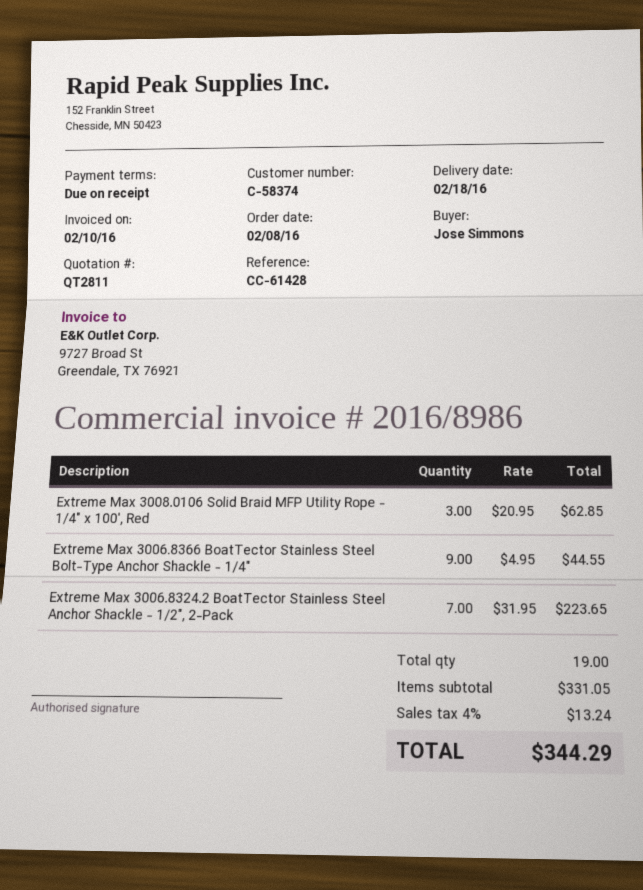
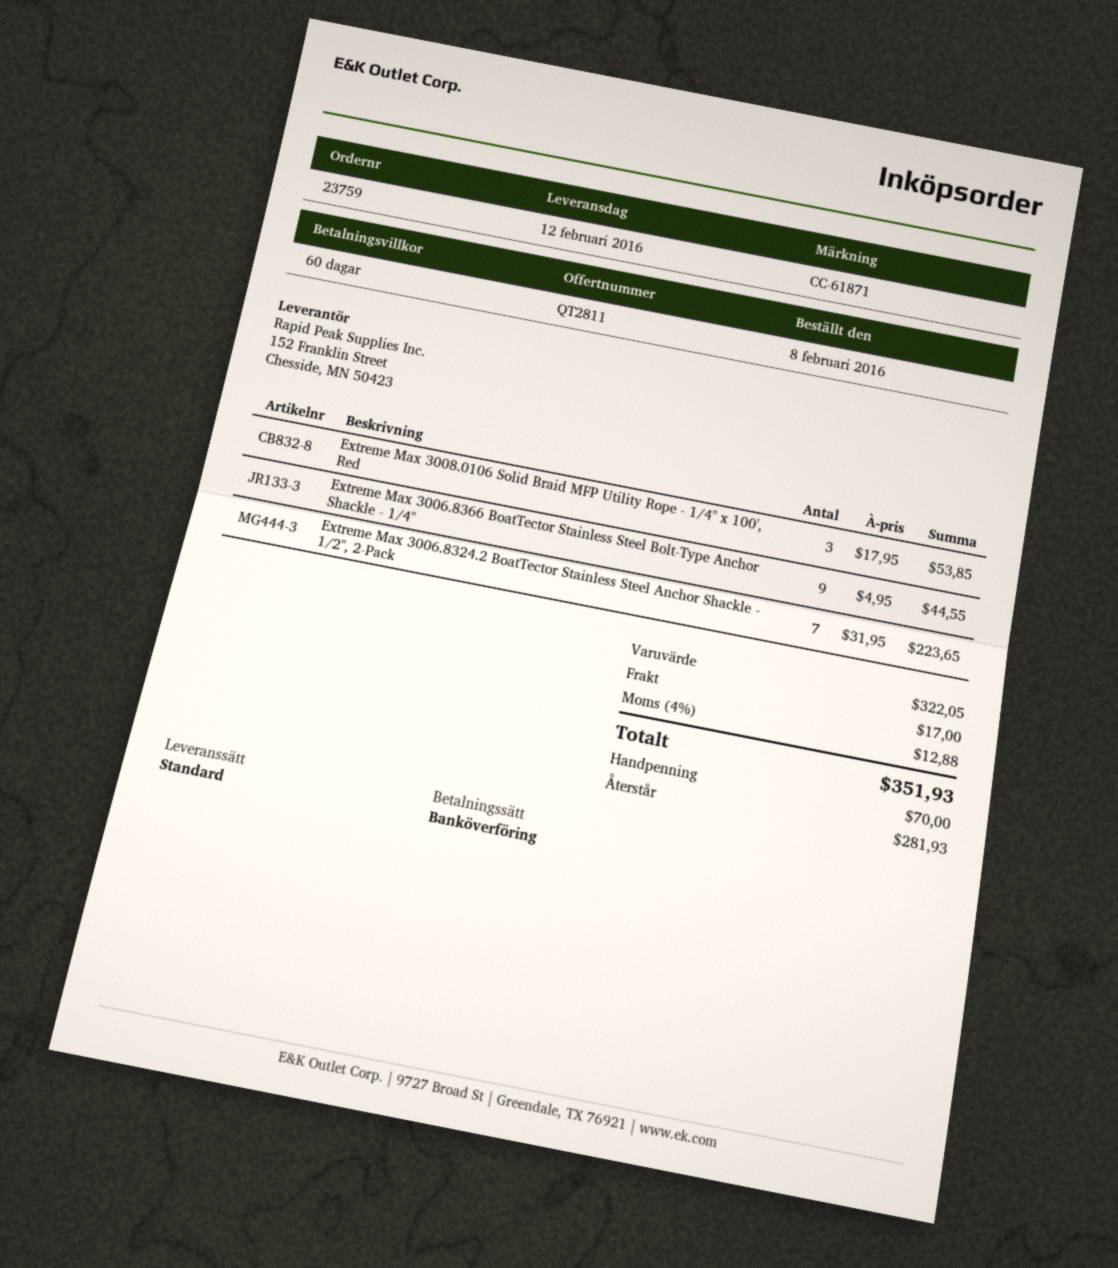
delivery date: 2016-02-18 -> 2016-02-12
payment terms: on receipt -> 60 days
reference: CC-61428 -> CC-61871
Extreme Max 3008.0106 Solid Braid MFP Utility Rope - 1/4" x 100', Red: 3 x 20.95 = 62.85 -> 3 x 17.95 = 53.85
subtotal: 331.05 -> 322.05
shipping: none -> 17.00
tax: 4% = 13.24 -> 4% = 12.88
total: 344.29 -> 351.93

